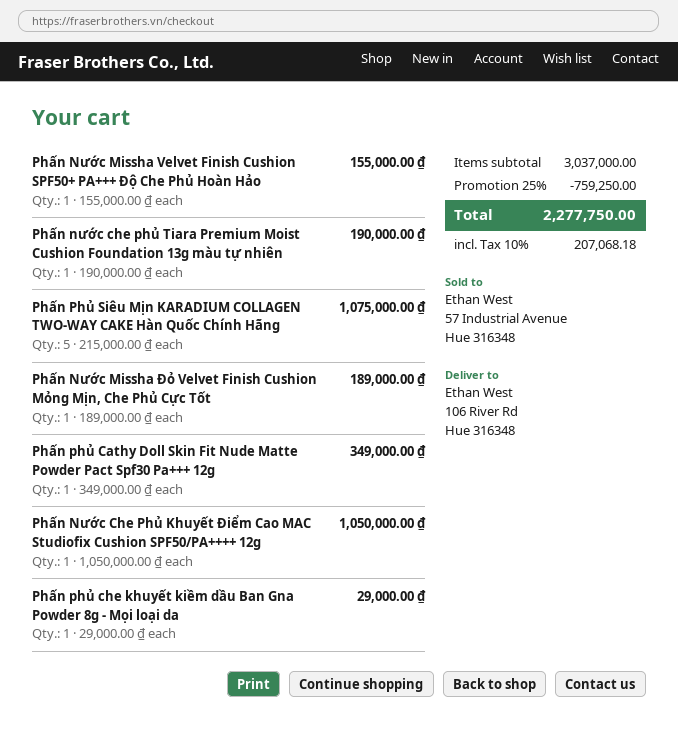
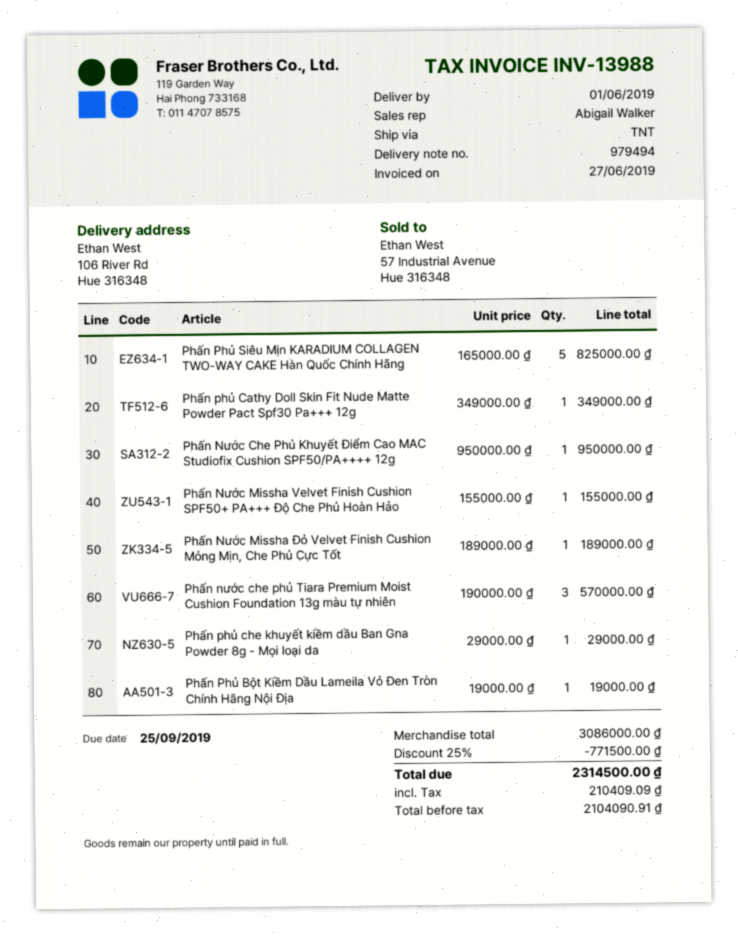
Phấn nước che phủ Tiara Premium Moist Cushion Foundation 13g màu tự nhiên: 1 x 190000.00 = 190000.00 -> 3 x 190000.00 = 570000.00
Phấn Phủ Siêu Mịn KARADIUM COLLAGEN TWO-WAY CAKE Hàn Quốc Chính Hãng: 5 x 215000.00 = 1075000.00 -> 5 x 165000.00 = 825000.00
Phấn Nước Che Phủ Khuyết Điểm Cao MAC Studiofix Cushion SPF50/PA++++ 12g: 1 x 1050000.00 = 1050000.00 -> 1 x 950000.00 = 950000.00
Phấn Phủ Bột Kiềm Dầu Lameila Vỏ Đen Tròn Chính Hãng Nội Địa: none -> 1 x 19000.00 = 19000.00
subtotal: 3037000.00 -> 3086000.00
discount: 25% = 759250.00 -> 25% = 771500.00
tax: 207068.18 -> 210409.09
total: 2277750.00 -> 2314500.00

